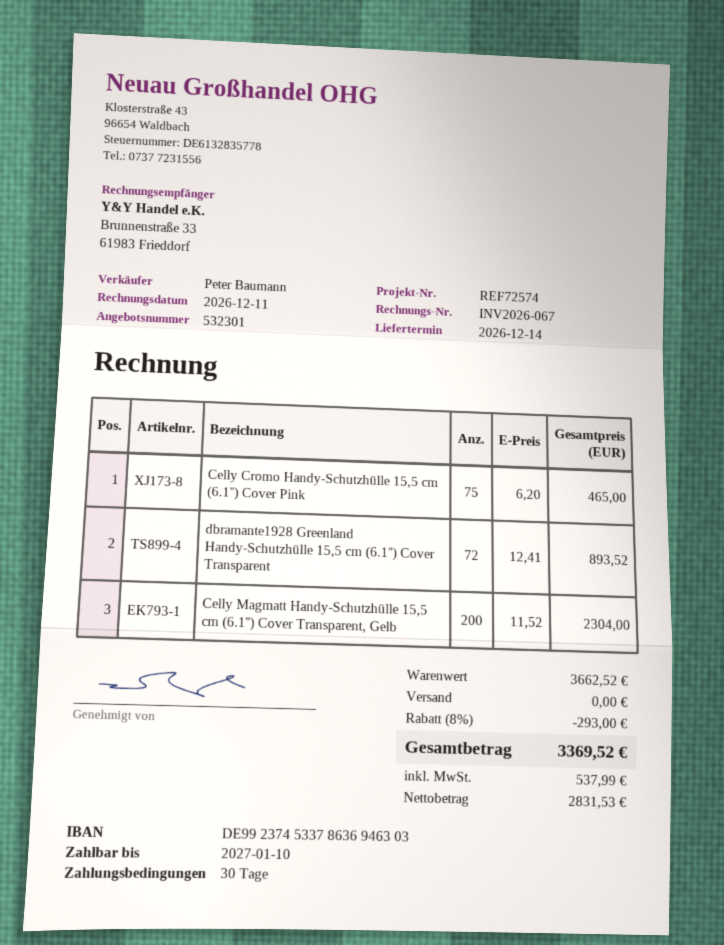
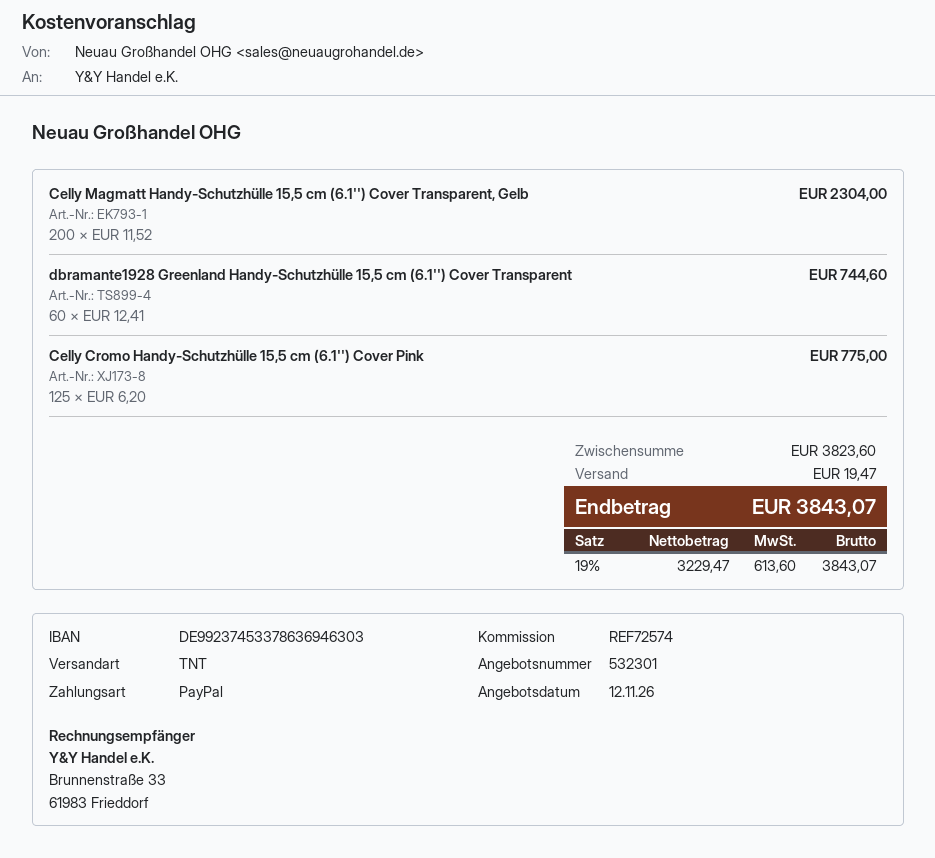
Celly Cromo Handy-Schutzhülle 15,5 cm (6.1'') Cover Pink: 75 x 6.20 = 465.00 -> 125 x 6.20 = 775.00
dbramante1928 Greenland Handy-Schutzhülle 15,5 cm (6.1'') Cover Transparent: 72 x 12.41 = 893.52 -> 60 x 12.41 = 744.60
subtotal: 3662.52 -> 3823.60
discount: 8% = 293.00 -> none
shipping: 0.00 -> 19.47
net: 2831.53 -> 3229.47
tax: 537.99 -> 613.60
total: 3369.52 -> 3843.07

